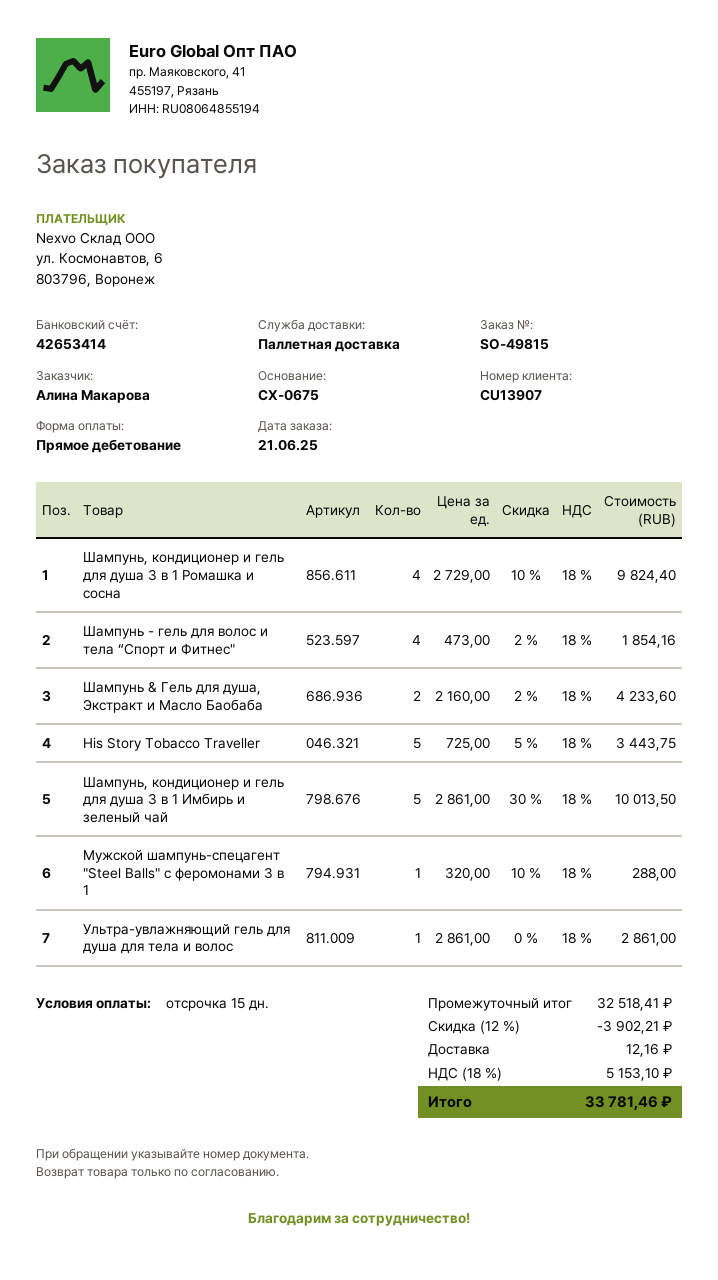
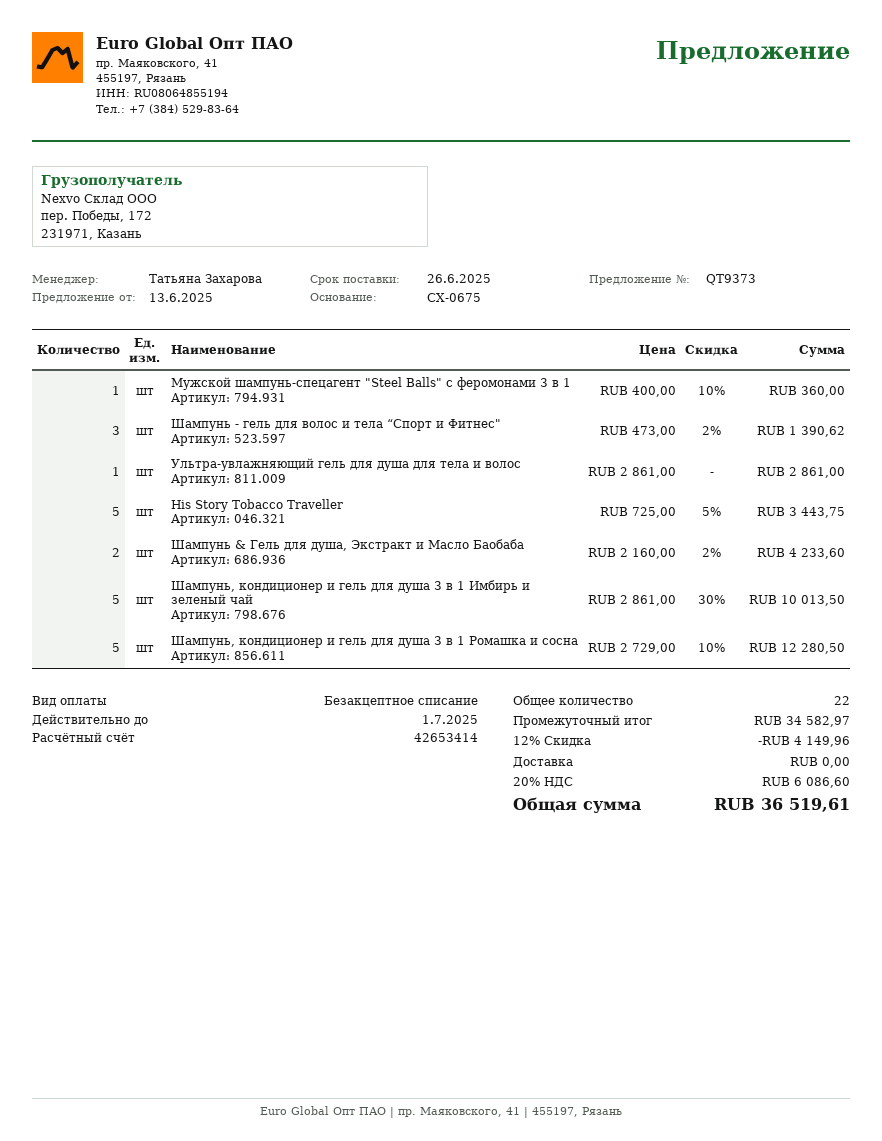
Шампунь, кондиционер и гель для душа 3 в 1 Ромашка и сосна: 4 x 2729.00 - 10% = 9824.40 -> 5 x 2729.00 - 10% = 12280.50
Шампунь - гель для волос и тела “Спорт и Фитнес": 4 x 473.00 - 2% = 1854.16 -> 3 x 473.00 - 2% = 1390.62
Мужской шампунь-спецагент "Steel Balls" с феромонами 3 в 1: 1 x 320.00 - 10% = 288.00 -> 1 x 400.00 - 10% = 360.00
subtotal: 32518.41 -> 34582.97
discount: 12% = 3902.21 -> 12% = 4149.96
shipping: 12.16 -> 0.00
tax: 18% = 5153.10 -> 20% = 6086.60
total: 33781.46 -> 36519.61

